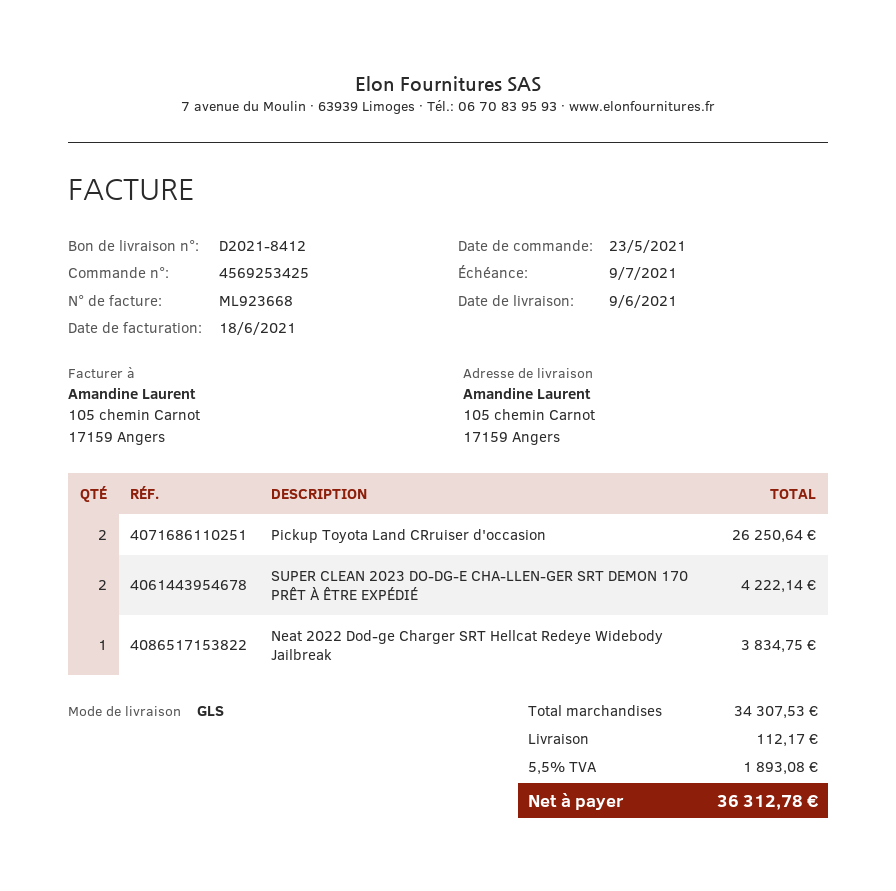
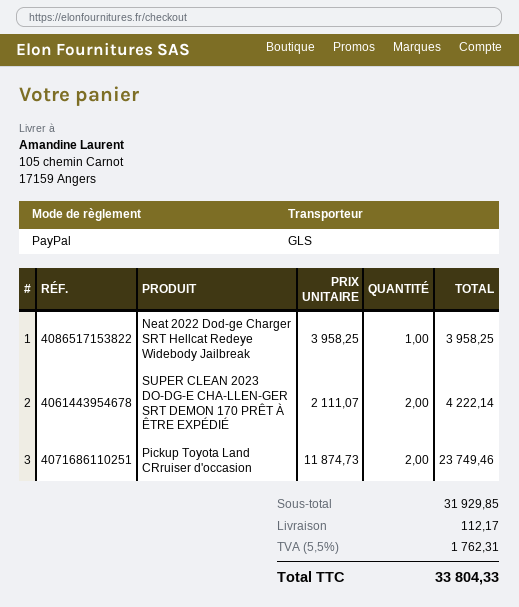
Pickup Toyota Land CRruiser d'occasion: 2 for 26250.64 -> 2 for 23749.46
Neat 2022 Dod-ge Charger SRT Hellcat Redeye Widebody Jailbreak: 1 for 3834.75 -> 1 for 3958.25
subtotal: 34307.53 -> 31929.85
tax: 5.5% = 1893.08 -> 5.5% = 1762.31
total: 36312.78 -> 33804.33

